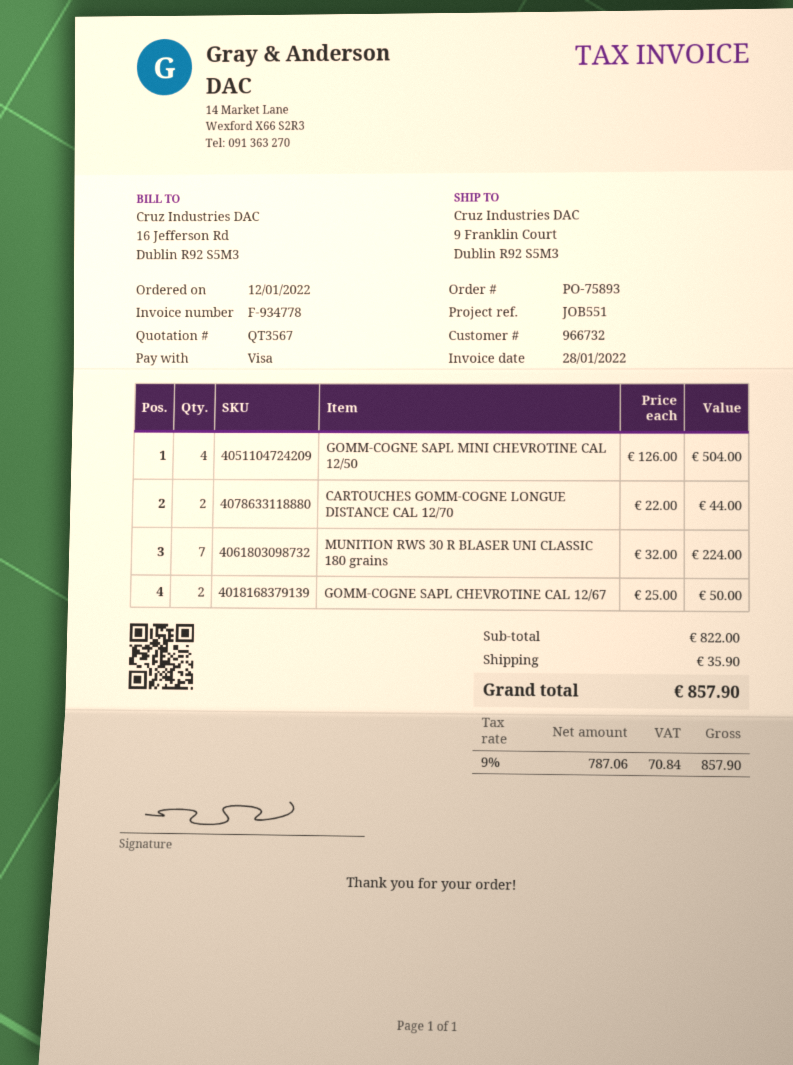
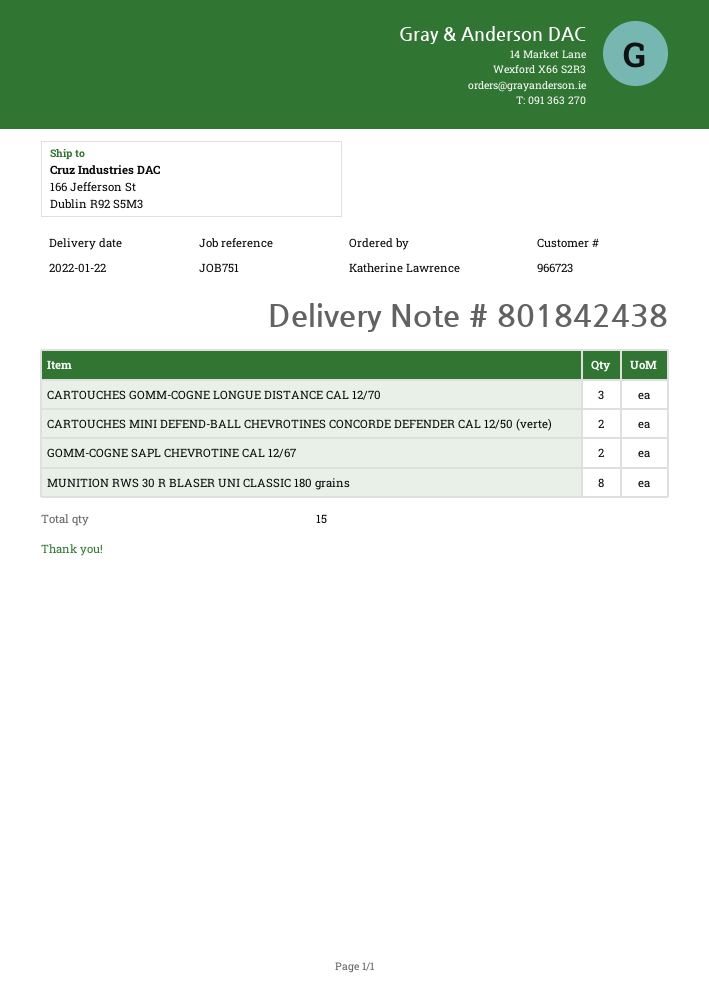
customer number: 966732 -> 966723
reference: JOB551 -> JOB751
ship to: 9 Franklin Court, Dublin R92 S5M3 -> 166 Jefferson St, Dublin R92 S5M3
GOMM-COGNE SAPL MINI CHEVROTINE CAL 12/50: 4 -> none
CARTOUCHES GOMM-COGNE LONGUE DISTANCE CAL 12/70: 2 -> 3
MUNITION RWS 30 R BLASER UNI CLASSIC 180 grains: 7 -> 8
CARTOUCHES MINI DEFEND-BALL CHEVROTINES CONCORDE DEFENDER CAL 12/50 (verte): none -> 2

